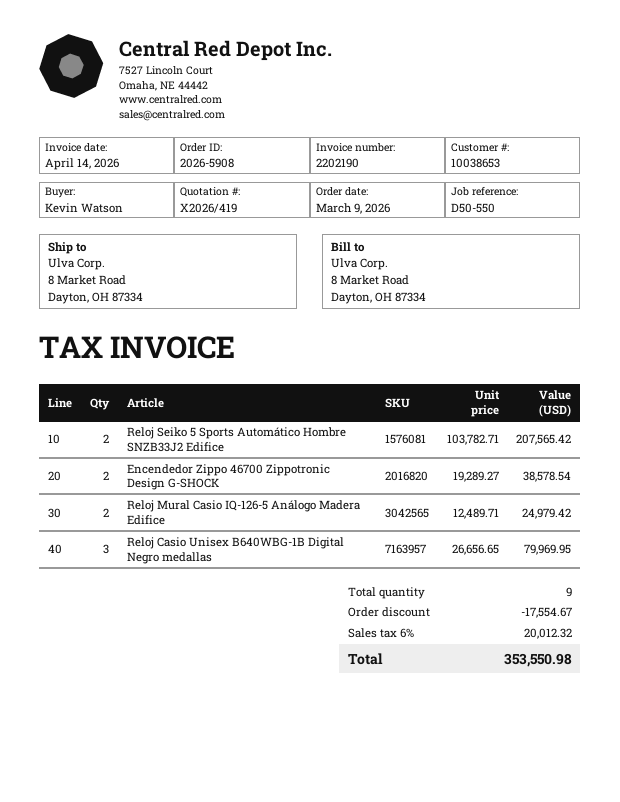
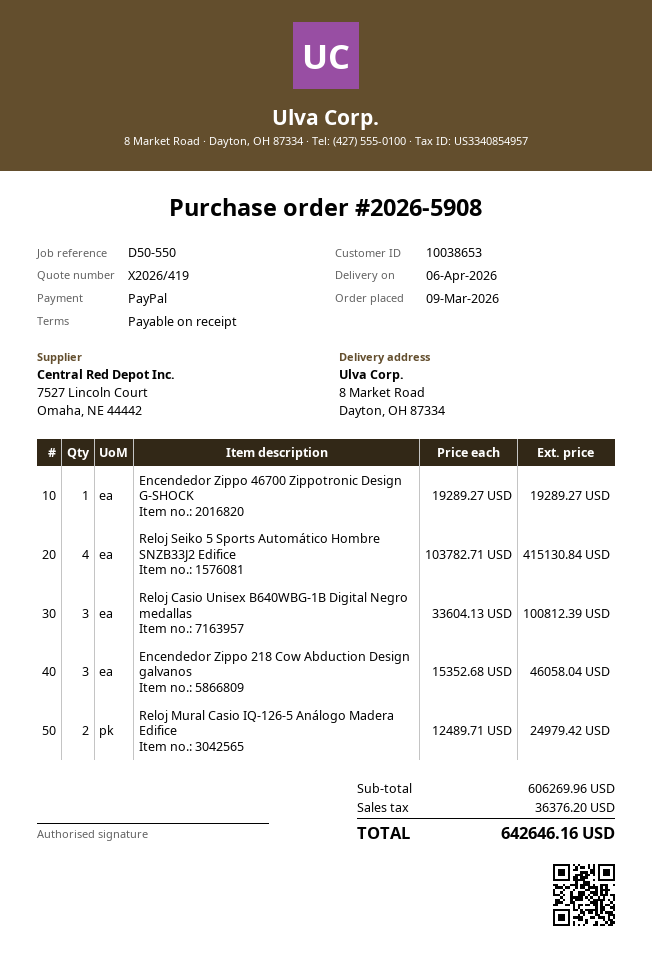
Reloj Seiko 5 Sports Automático Hombre SNZB33J2 Edifice: 2 x 103782.71 = 207565.42 -> 4 x 103782.71 = 415130.84
Encendedor Zippo 46700 Zippotronic Design G-SHOCK: 2 x 19289.27 = 38578.54 -> 1 x 19289.27 = 19289.27
Reloj Casio Unisex B640WBG-1B Digital Negro medallas: 3 x 26656.65 = 79969.95 -> 3 x 33604.13 = 100812.39
Encendedor Zippo 218 Cow Abduction Design galvanos: none -> 3 x 15352.68 = 46058.04
discount: 17554.67 -> none
tax: 20012.32 -> 36376.20
total: 353550.98 -> 642646.16

